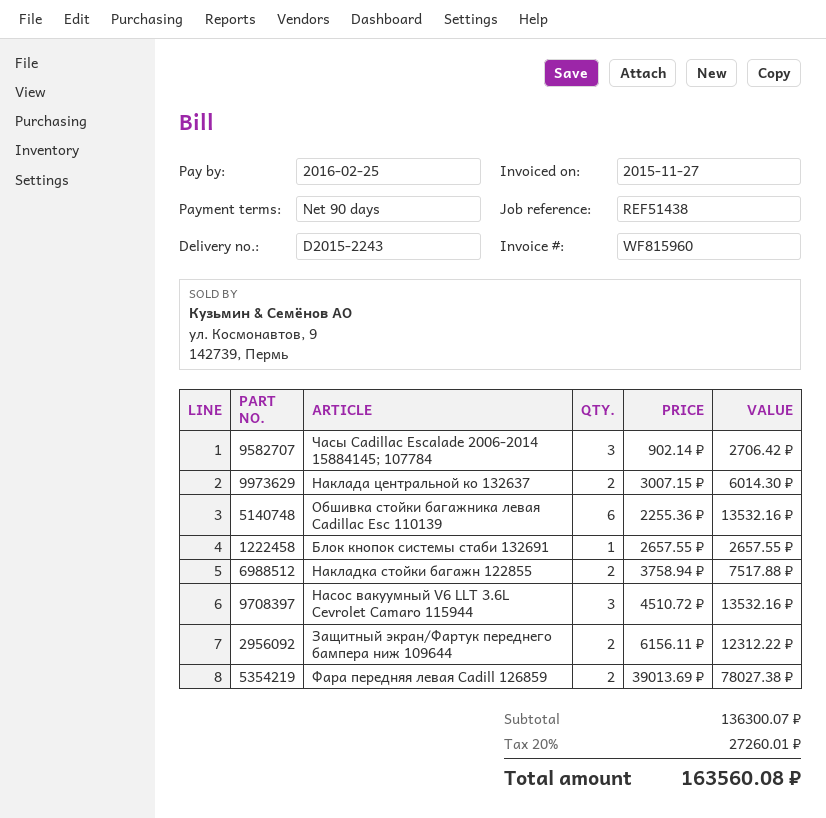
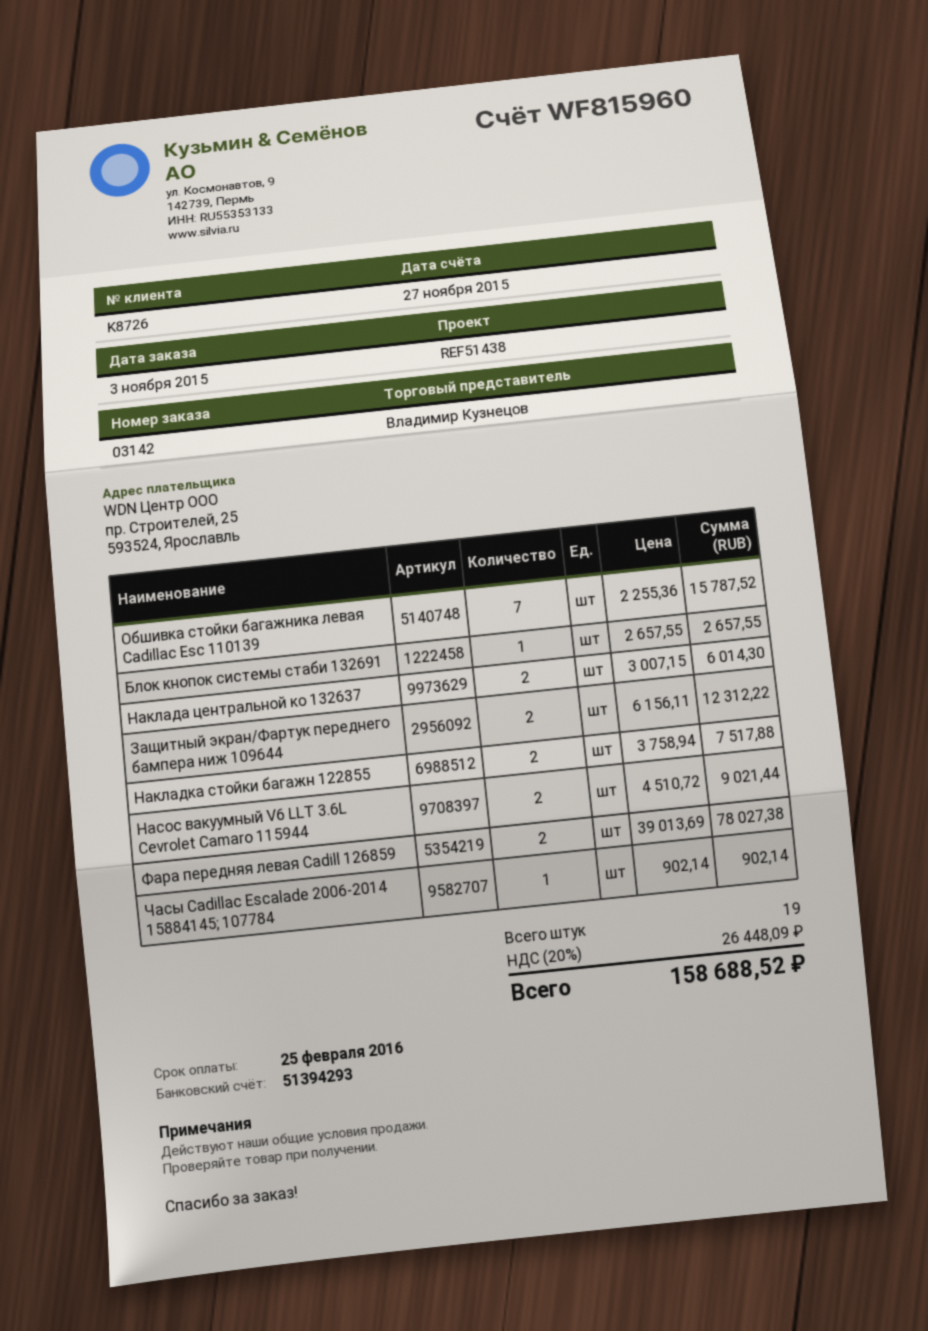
Часы Cadillac Escalade 2006-2014 15884145; 107784: 3 x 902.14 = 2706.42 -> 1 x 902.14 = 902.14
Обшивка стойки багажника левая Cadillac Esc 110139: 6 x 2255.36 = 13532.16 -> 7 x 2255.36 = 15787.52
Насос вакуумный V6 LLT 3.6L Cevrolet Camaro 115944: 3 x 4510.72 = 13532.16 -> 2 x 4510.72 = 9021.44
tax: 20% = 27260.01 -> 20% = 26448.09
total: 163560.08 -> 158688.52

